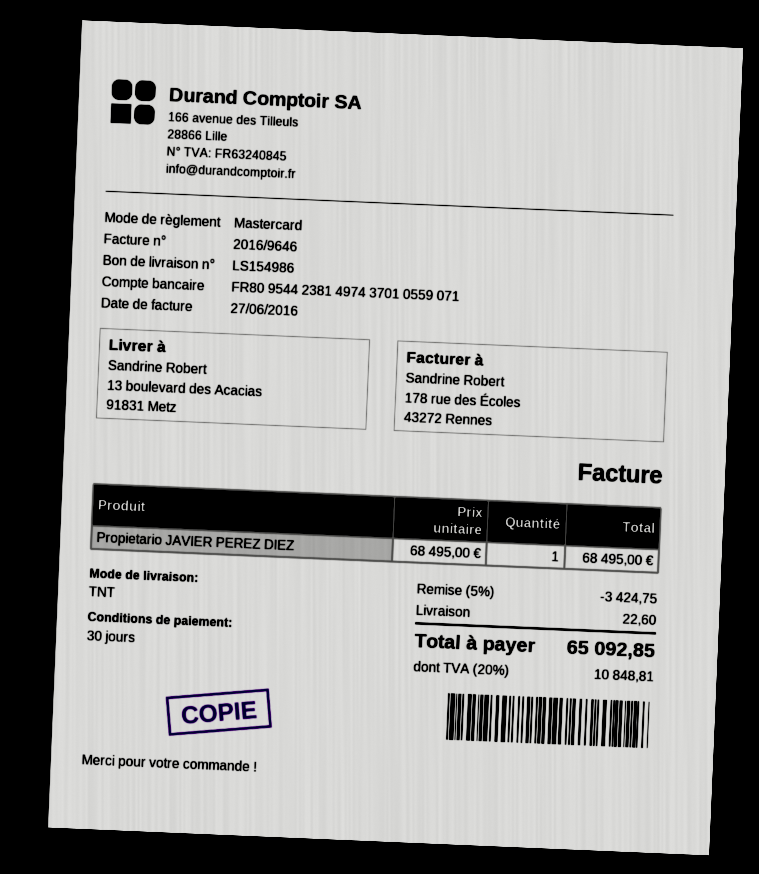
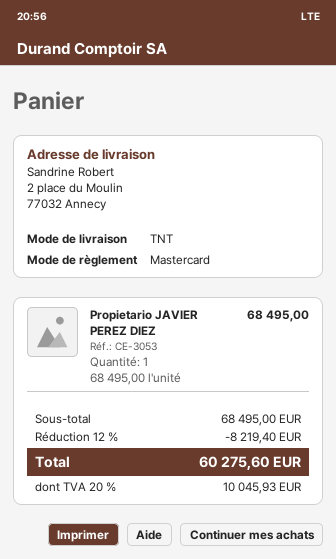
ship to: 13 boulevard des Acacias, 91831 Metz -> 2 place du Moulin, 77032 Annecy
discount: 5% = 3424.75 -> 12% = 8219.40
shipping: 22.60 -> none
tax: 20% = 10848.81 -> 20% = 10045.93
total: 65092.85 -> 60275.60

